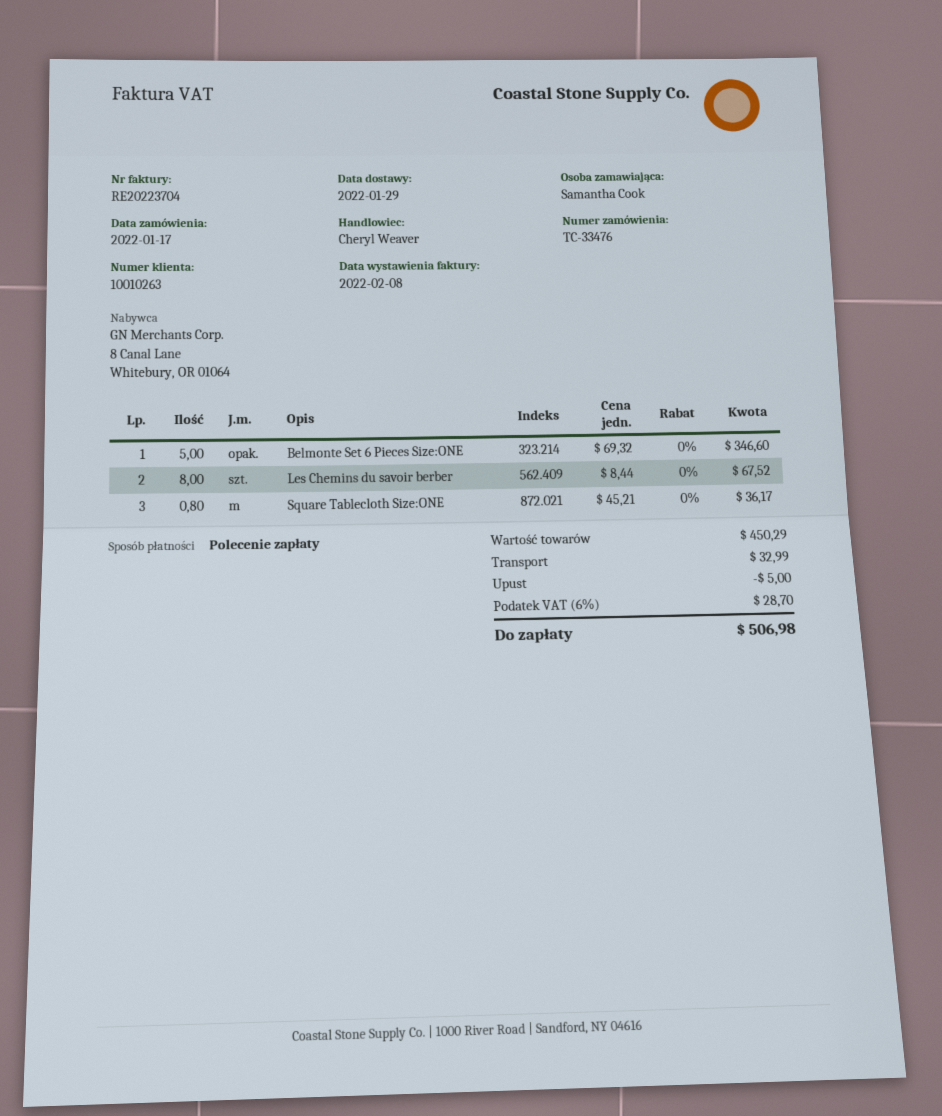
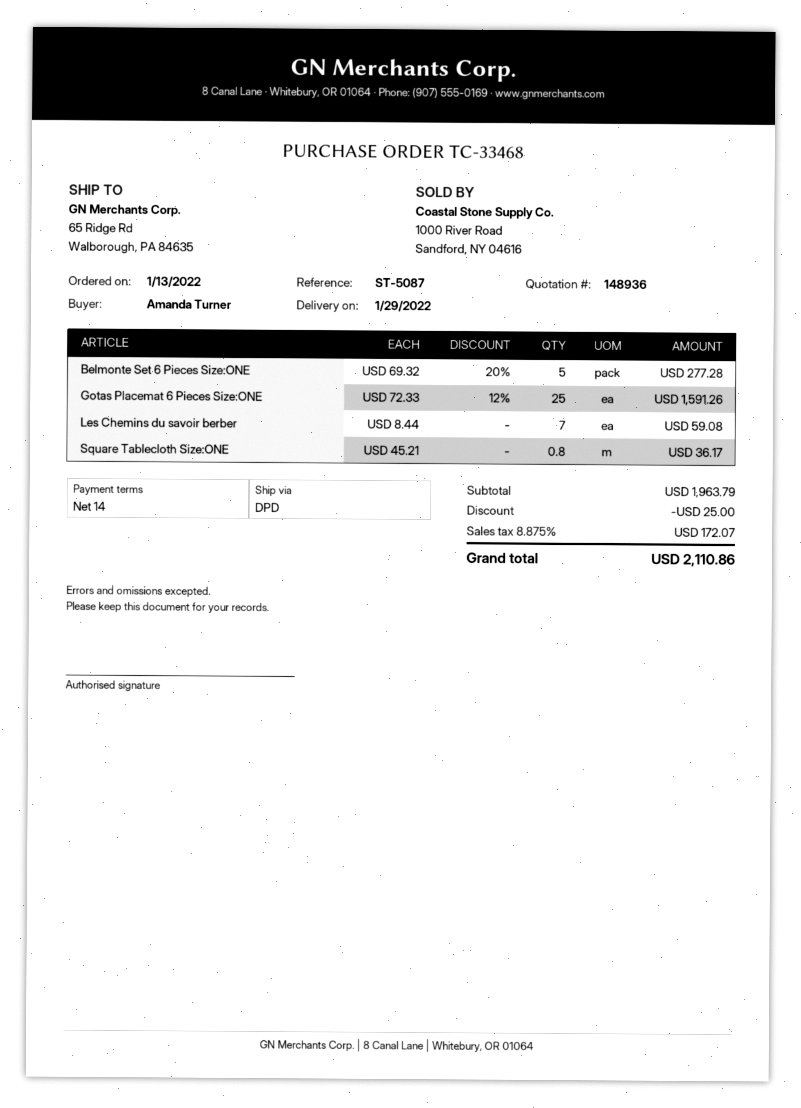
order number: TC-33476 -> TC-33468
order date: 2022-01-17 -> 2022-01-13
ordered by: Samantha Cook -> Amanda Turner
Belmonte Set 6 Pieces Size:ONE: 5 x 69.32 = 346.60 -> 5 x 69.32 - 20% = 277.28
Les Chemins du savoir berber: 8 x 8.44 = 67.52 -> 7 x 8.44 = 59.08
Gotas Placemat 6 Pieces Size:ONE: none -> 25 x 72.33 - 12% = 1591.26
subtotal: 450.29 -> 1963.79
discount: 5.00 -> 25.00
shipping: 32.99 -> none
tax: 6% = 28.70 -> 8.875% = 172.07
total: 506.98 -> 2110.86

